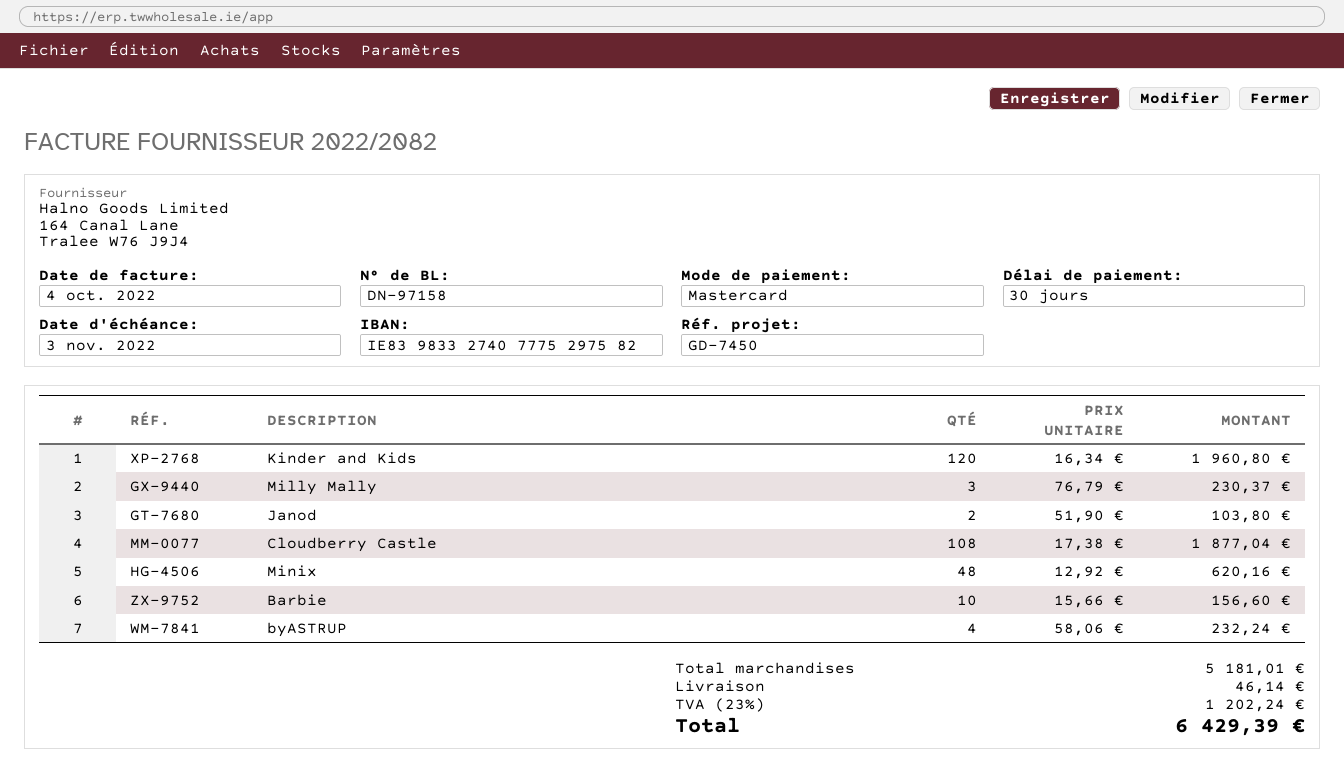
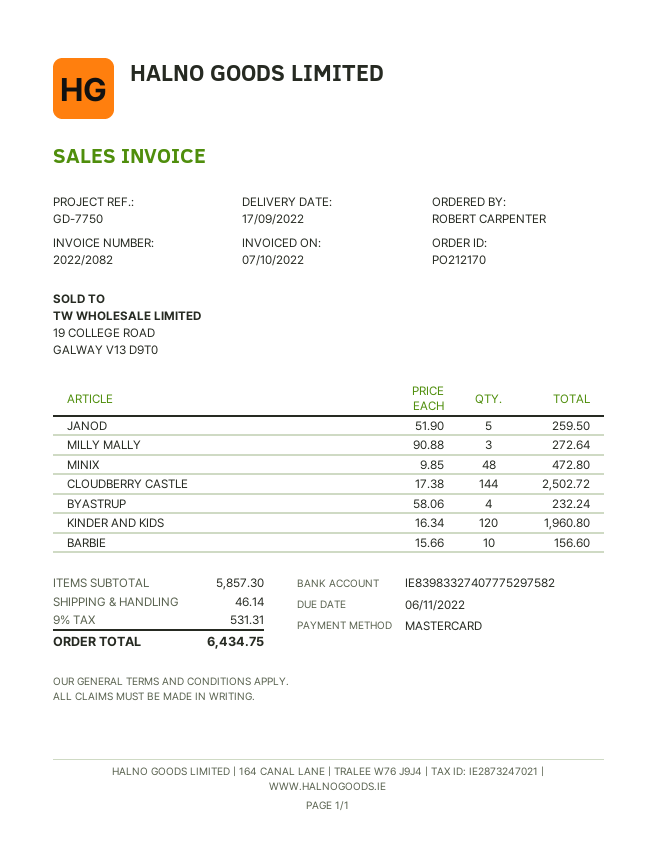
invoice date: 2022-10-04 -> 2022-10-07
due date: 2022-11-03 -> 2022-11-06
reference: GD-7450 -> GD-7750
Milly Mally: 3 x 76.79 = 230.37 -> 3 x 90.88 = 272.64
Janod: 2 x 51.90 = 103.80 -> 5 x 51.90 = 259.50
Cloudberry Castle: 108 x 17.38 = 1877.04 -> 144 x 17.38 = 2502.72
Minix: 48 x 12.92 = 620.16 -> 48 x 9.85 = 472.80
subtotal: 5181.01 -> 5857.30
tax: 23% = 1202.24 -> 9% = 531.31
total: 6429.39 -> 6434.75

